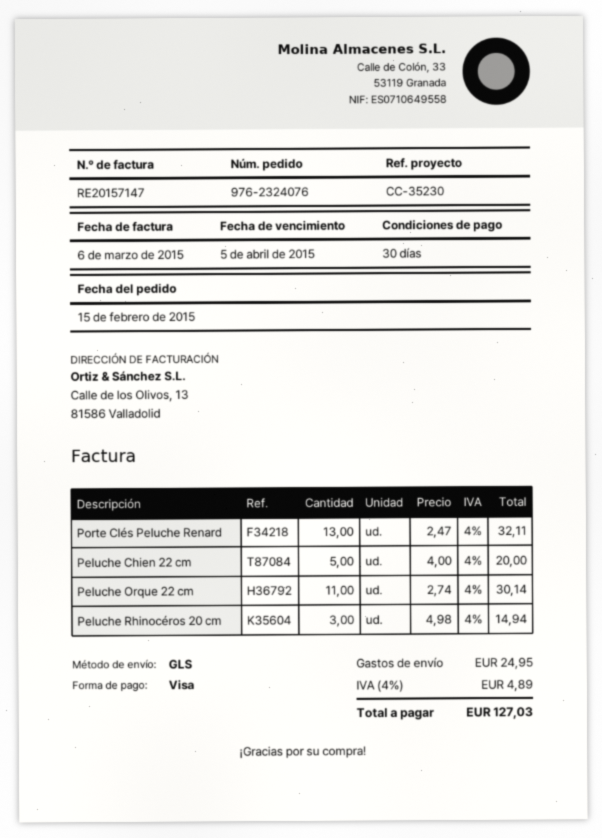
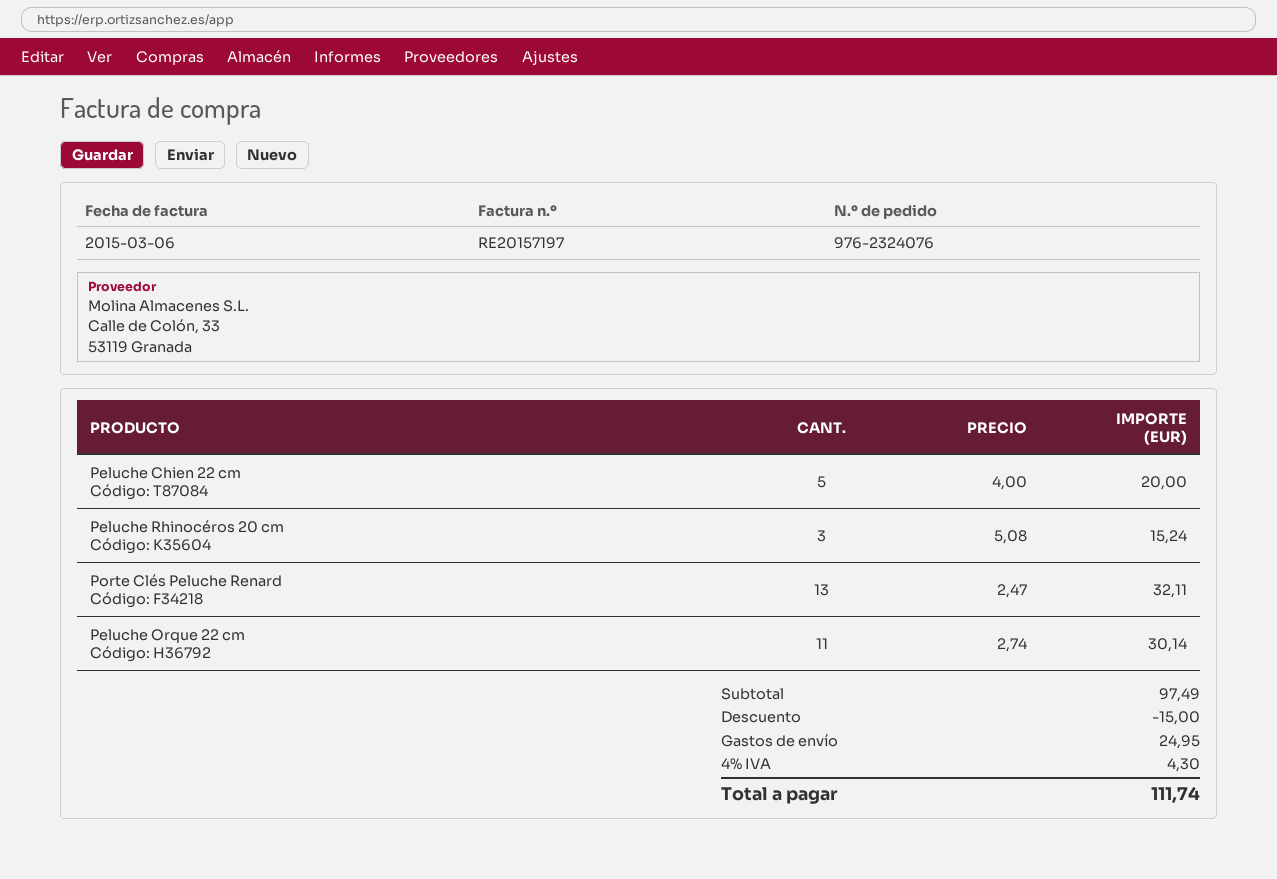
invoice number: RE20157147 -> RE20157197
Peluche Rhinocéros 20 cm: 3 x 4.98 = 14.94 -> 3 x 5.08 = 15.24
discount: none -> 15.00
tax: 4% = 4.89 -> 4% = 4.30
total: 127.03 -> 111.74

